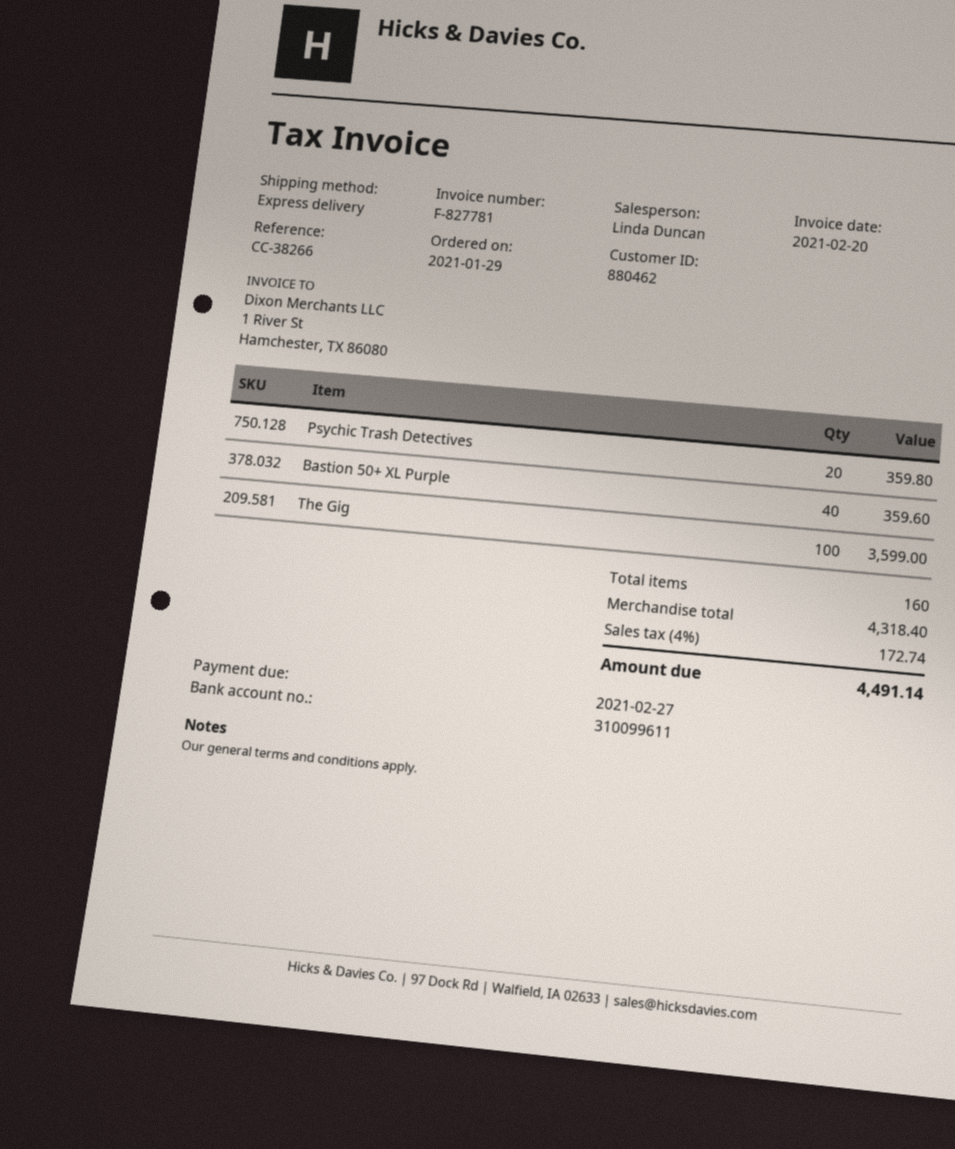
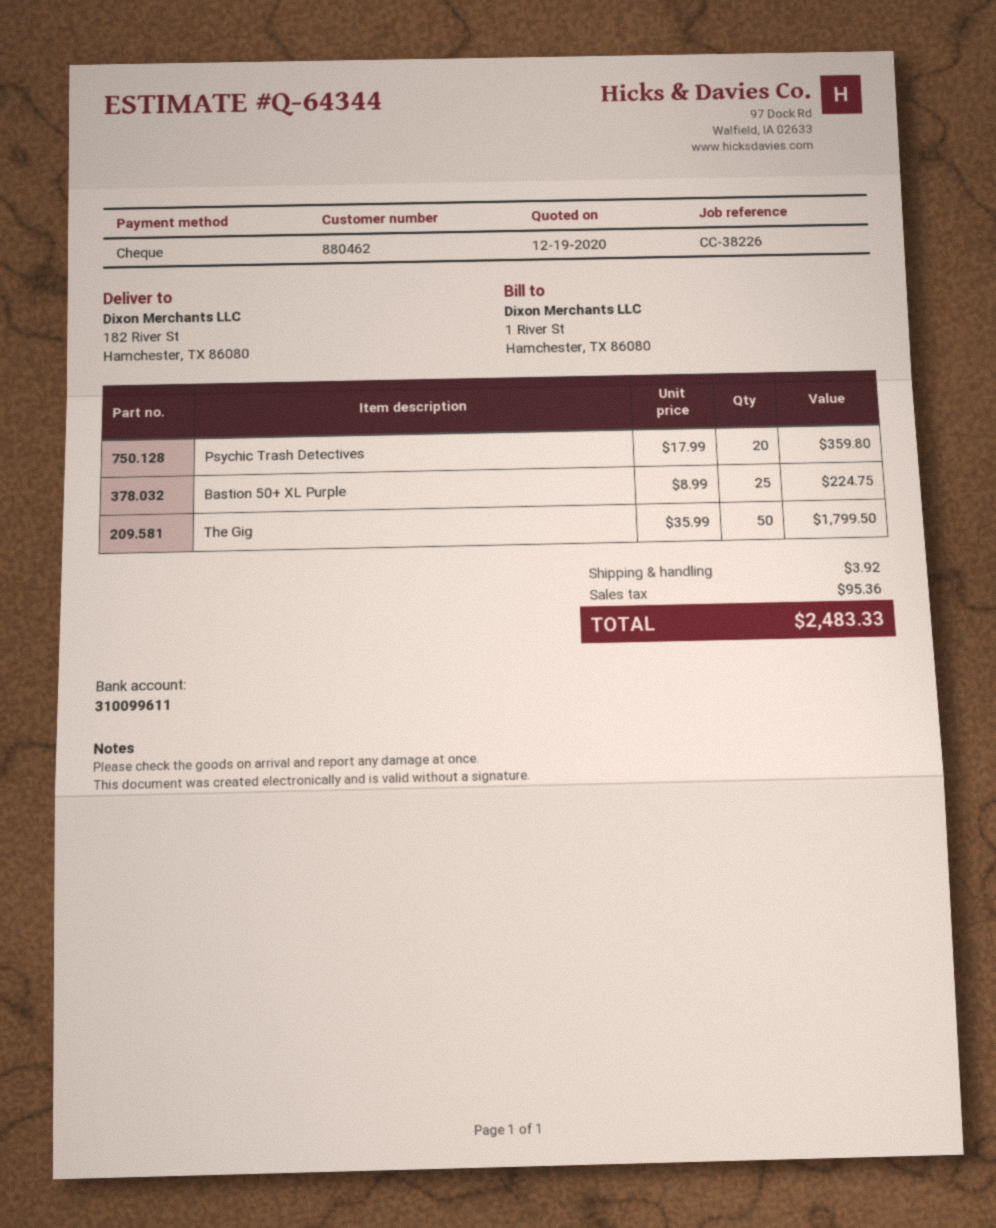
reference: CC-38266 -> CC-38226
Bastion 50+ XL Purple: 40 for 359.60 -> 25 for 224.75
The Gig: 100 for 3599.00 -> 50 for 1799.50
shipping: none -> 3.92
tax: 172.74 -> 95.36
total: 4491.14 -> 2483.33

